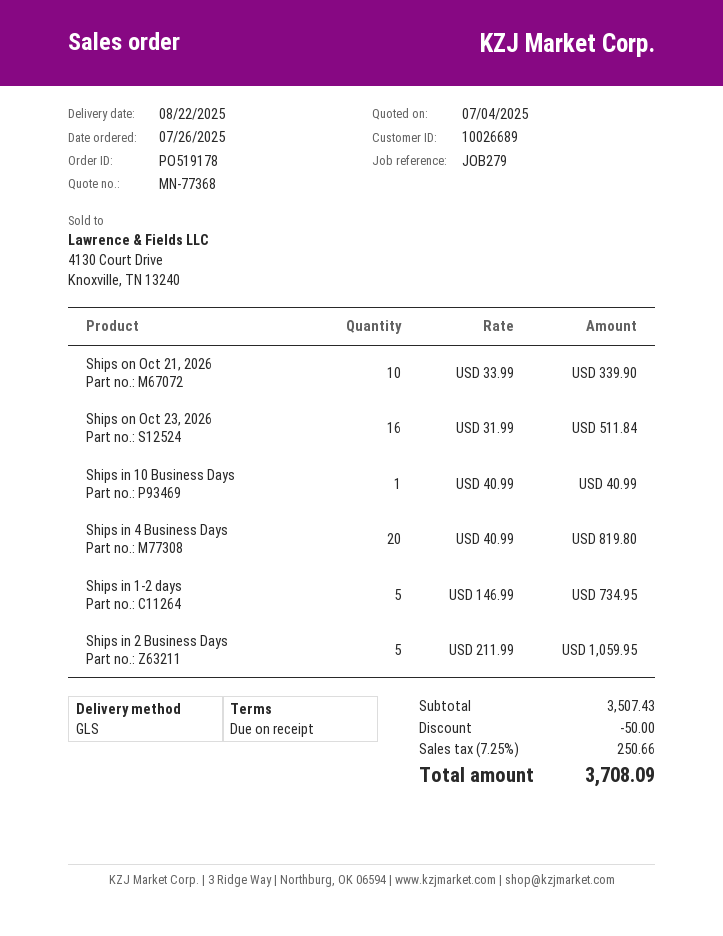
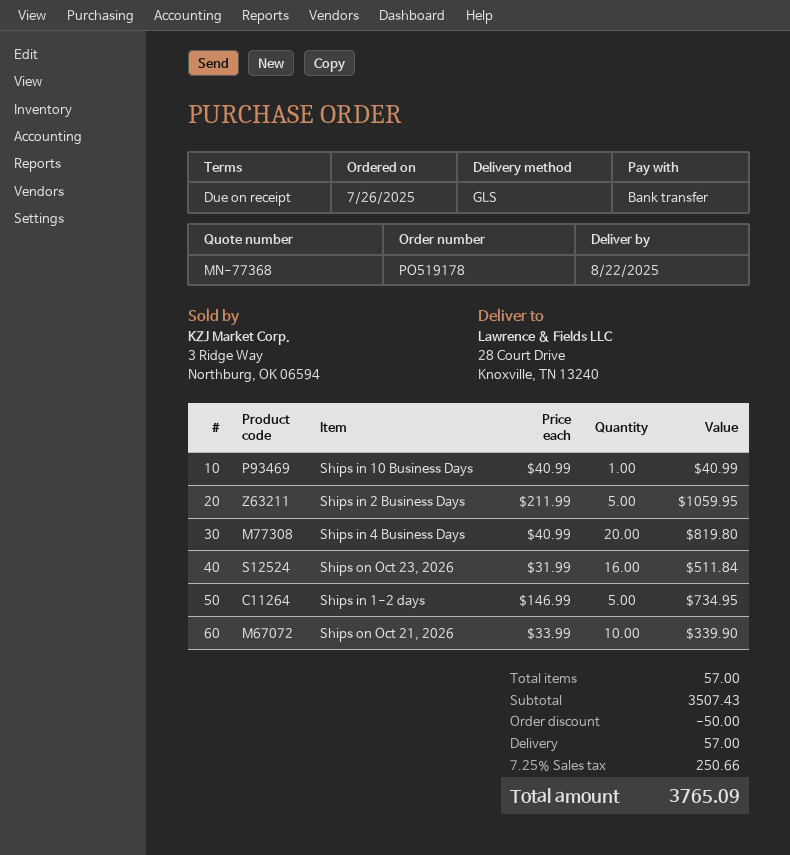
shipping: none -> 57.00
total: 3708.09 -> 3765.09

